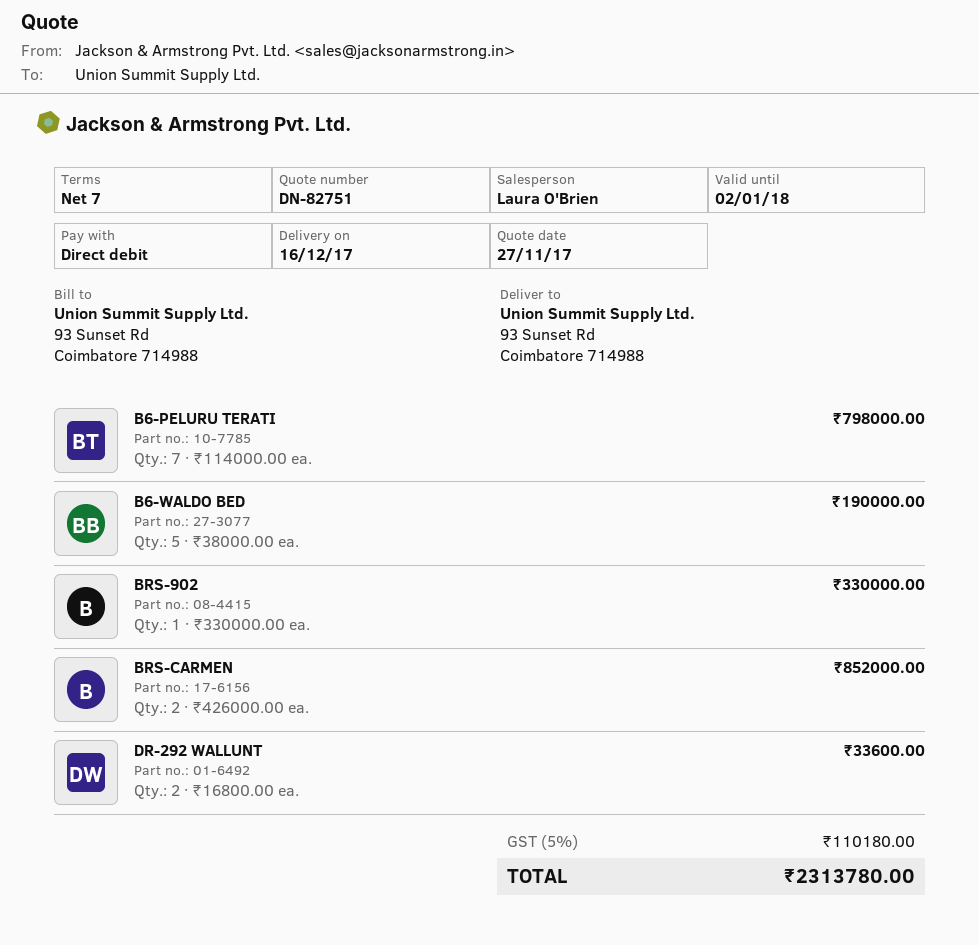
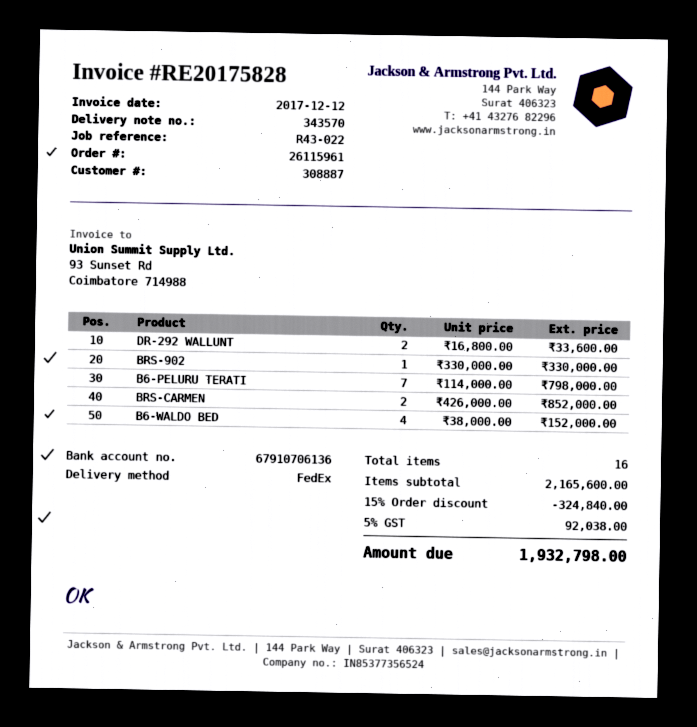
B6-WALDO BED: 5 x 38000.00 = 190000.00 -> 4 x 38000.00 = 152000.00
discount: none -> 15% = 324840.00
tax: 5% = 110180.00 -> 5% = 92038.00
total: 2313780.00 -> 1932798.00

